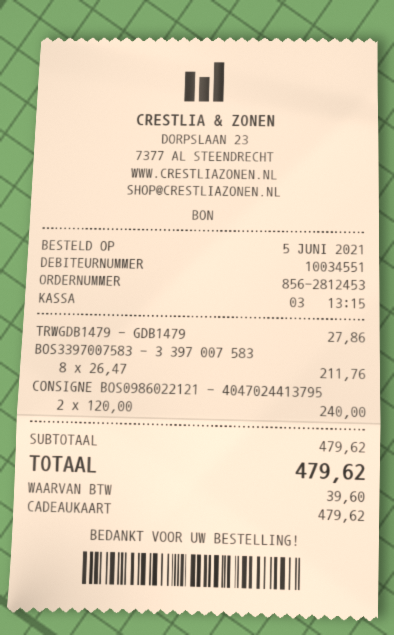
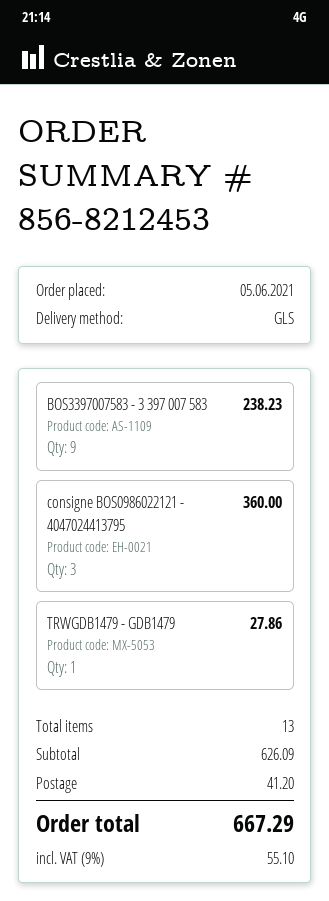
order number: 856-2812453 -> 856-8212453
BOS3397007583 - 3 397 007 583: 8 for 211.76 -> 9 for 238.23
CONSIGNE BOS0986022121 - 4047024413795: 2 for 240.00 -> 3 for 360.00
subtotal: 479.62 -> 626.09
shipping: none -> 41.20
tax: 39.60 -> 55.10
total: 479.62 -> 667.29

